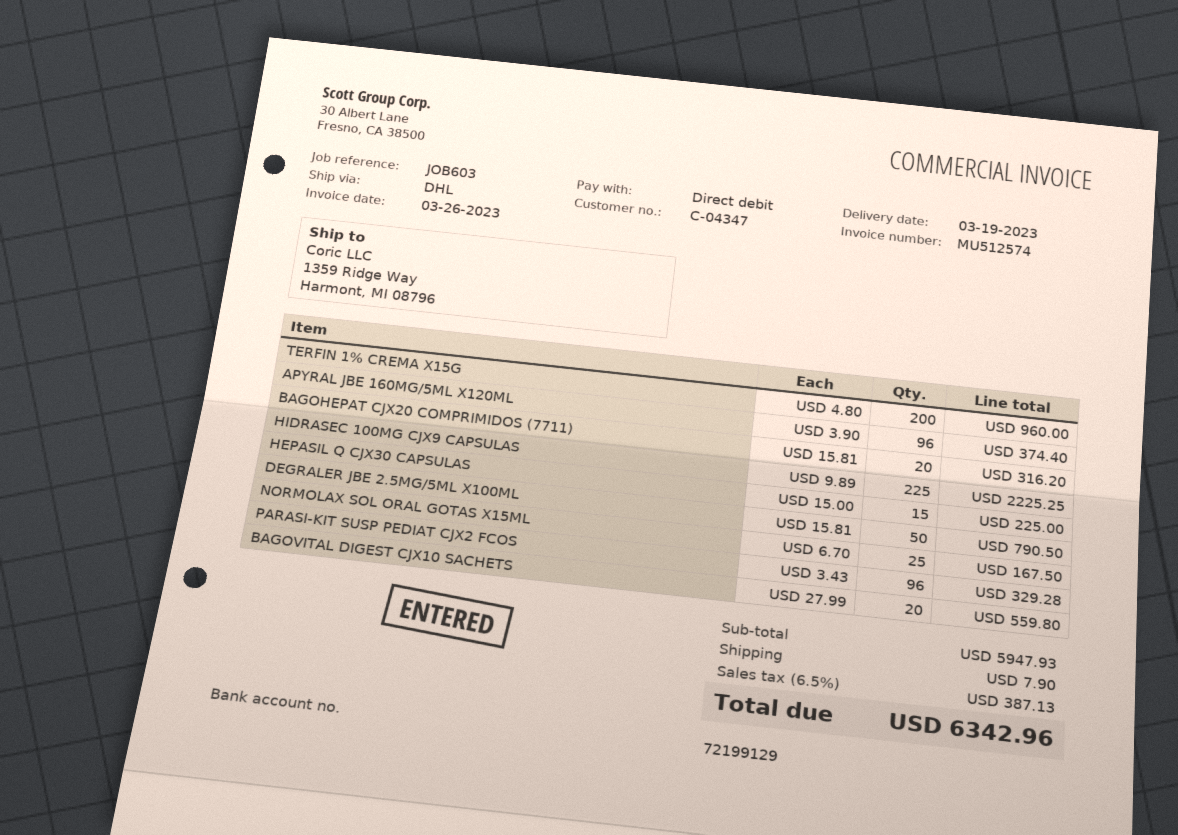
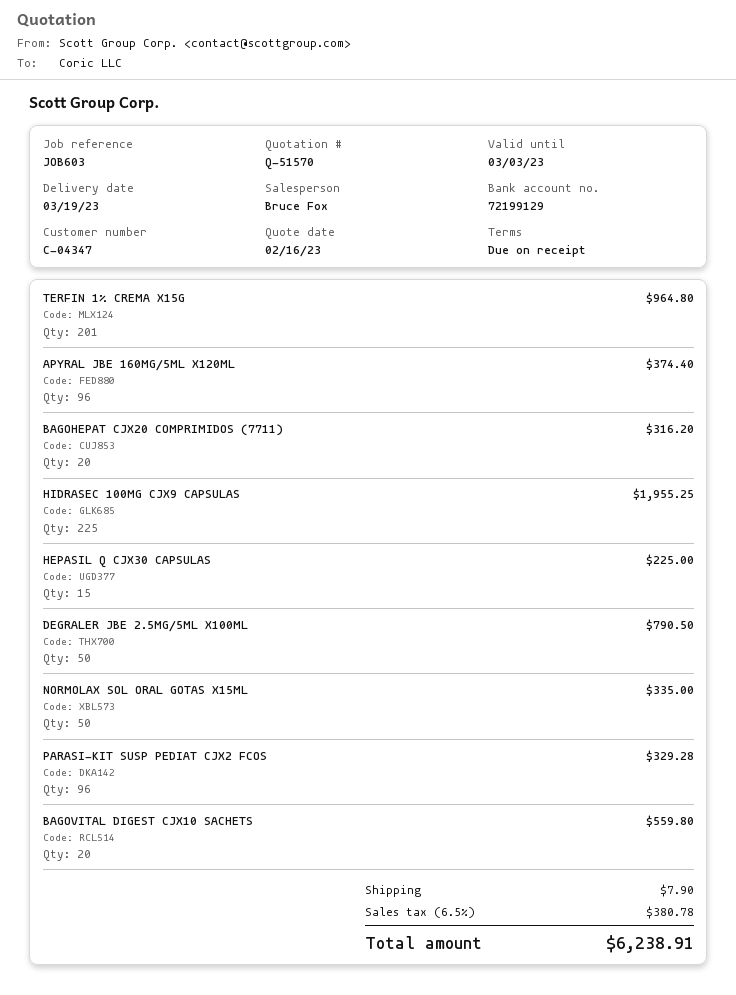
TERFIN 1% CREMA X15G: 200 for 960.00 -> 201 for 964.80
HIDRASEC 100MG CJX9 CAPSULAS: 225 for 2225.25 -> 225 for 1955.25
NORMOLAX SOL ORAL GOTAS X15ML: 25 for 167.50 -> 50 for 335.00
tax: 6.5% = 387.13 -> 6.5% = 380.78
total: 6342.96 -> 6238.91

